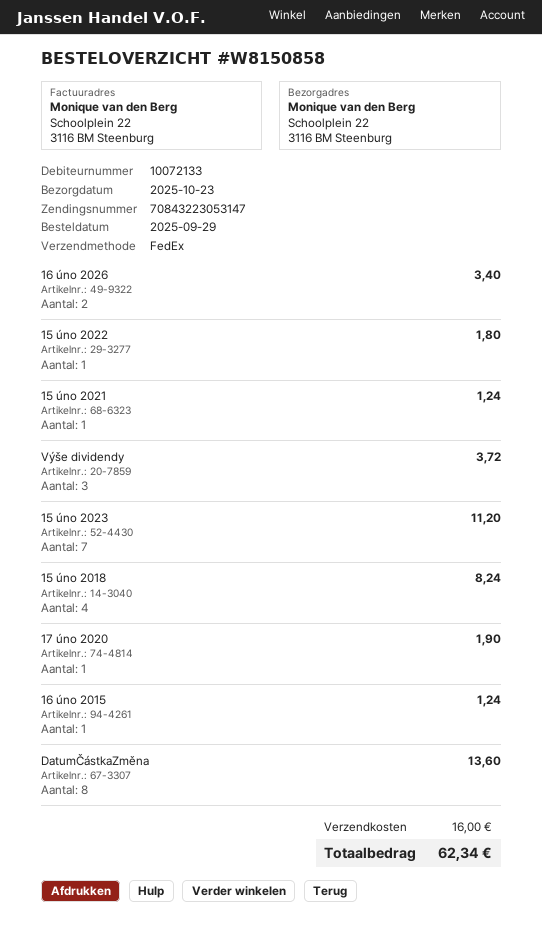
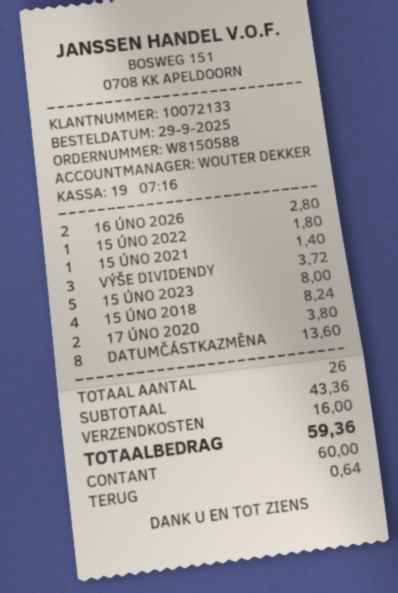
order number: W8150858 -> W8150588
16 úno 2026: 2 for 3.40 -> 2 for 2.80
15 úno 2021: 1 for 1.24 -> 1 for 1.40
15 úno 2023: 7 for 11.20 -> 5 for 8.00
17 úno 2020: 1 for 1.90 -> 2 for 3.80
16 úno 2015: 1 for 1.24 -> none
total: 62.34 -> 59.36

